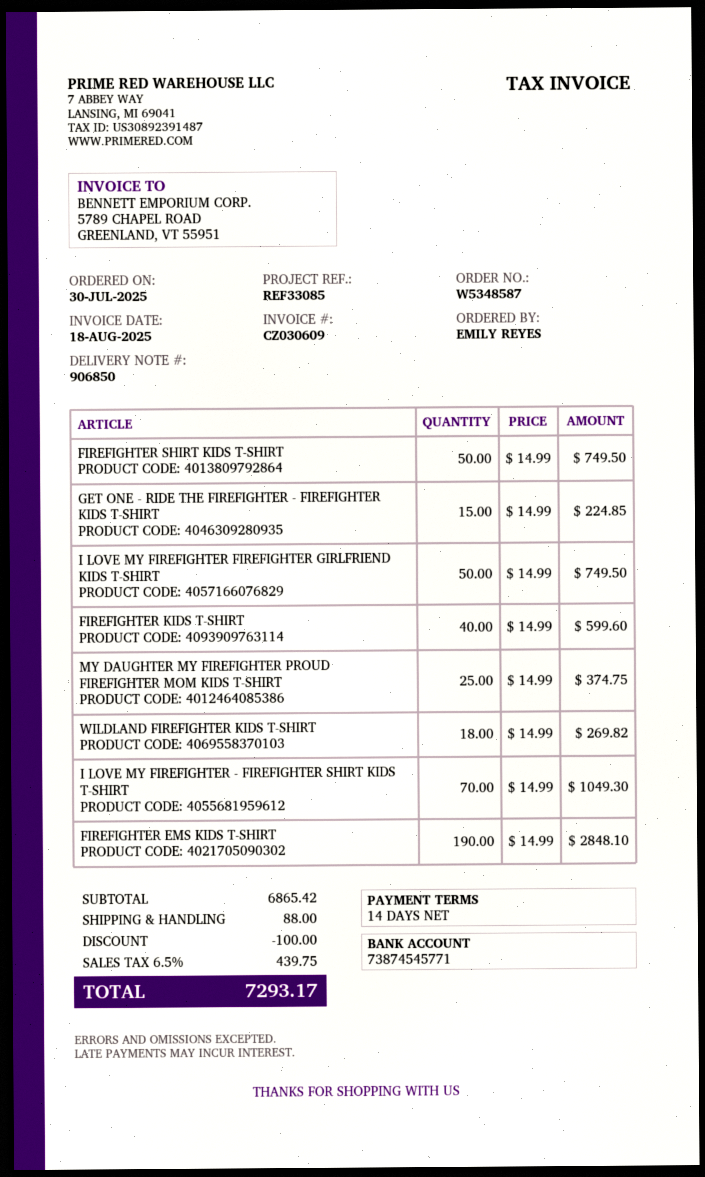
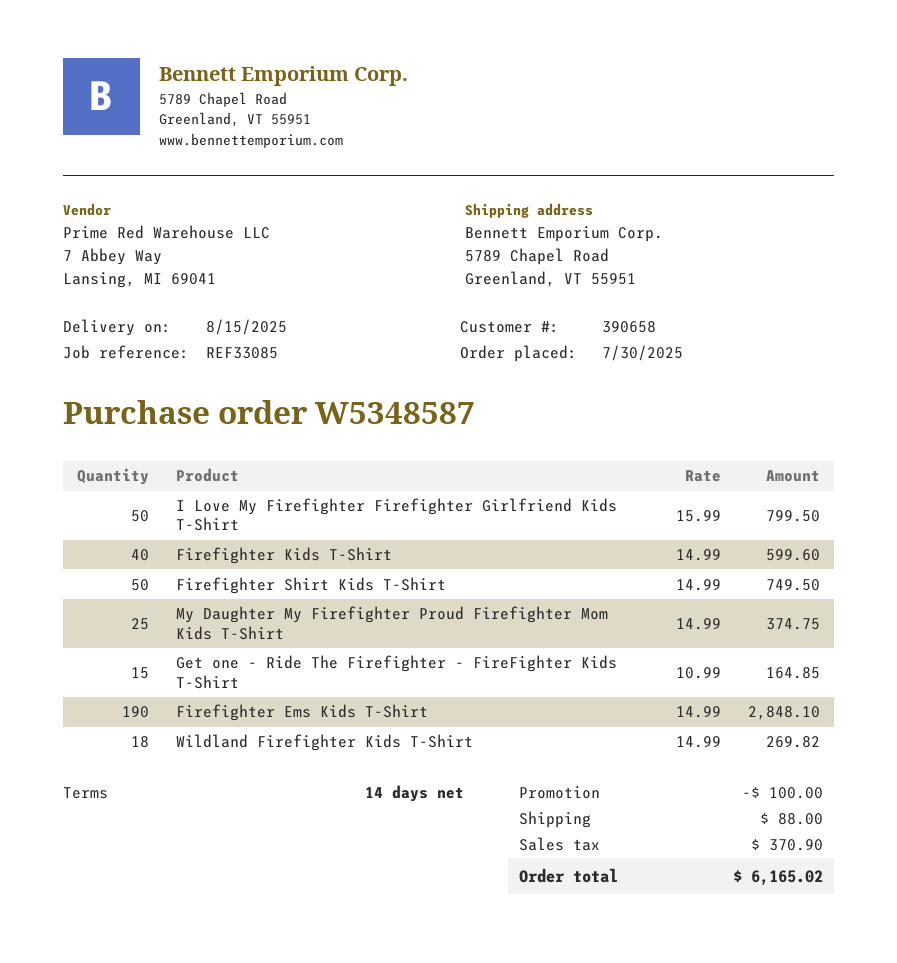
GET ONE - RIDE THE FIREFIGHTER - FIREFIGHTER KIDS T-SHIRT: 15 x 14.99 = 224.85 -> 15 x 10.99 = 164.85
I LOVE MY FIREFIGHTER FIREFIGHTER GIRLFRIEND KIDS T-SHIRT: 50 x 14.99 = 749.50 -> 50 x 15.99 = 799.50
I LOVE MY FIREFIGHTER - FIREFIGHTER SHIRT KIDS T-SHIRT: 70 x 14.99 = 1049.30 -> none
tax: 439.75 -> 370.90
total: 7293.17 -> 6165.02

